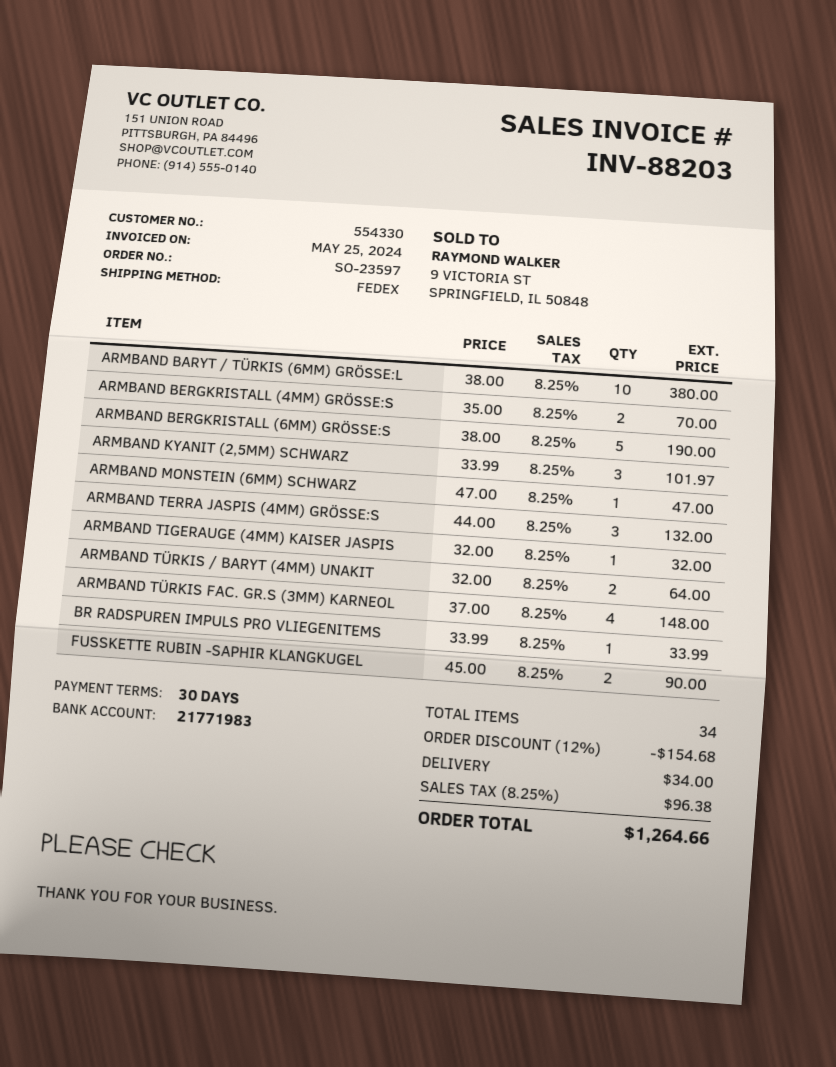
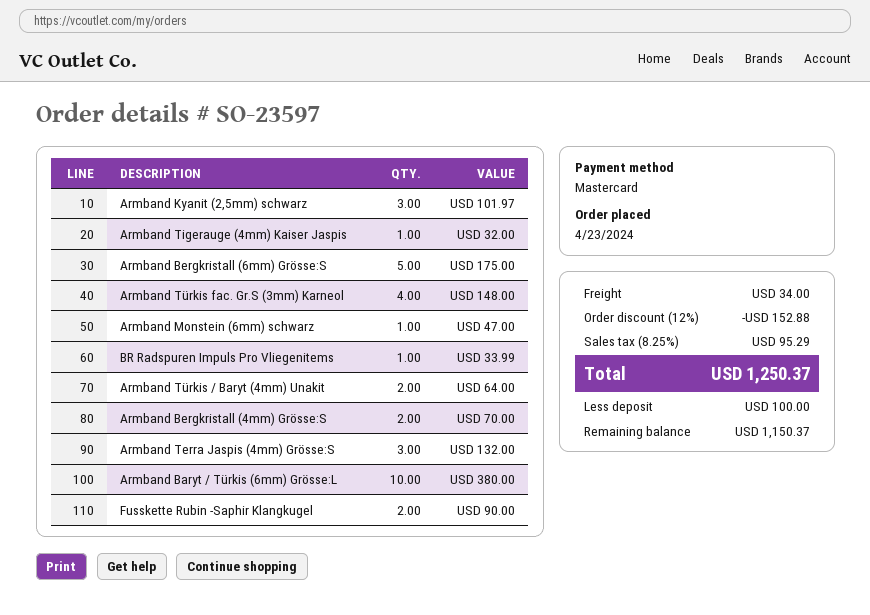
ARMBAND BERGKRISTALL (6MM) GRÖSSE:S: 5 for 190.00 -> 5 for 175.00
discount: 12% = 154.68 -> 12% = 152.88
tax: 8.25% = 96.38 -> 8.25% = 95.29
total: 1264.66 -> 1250.37

